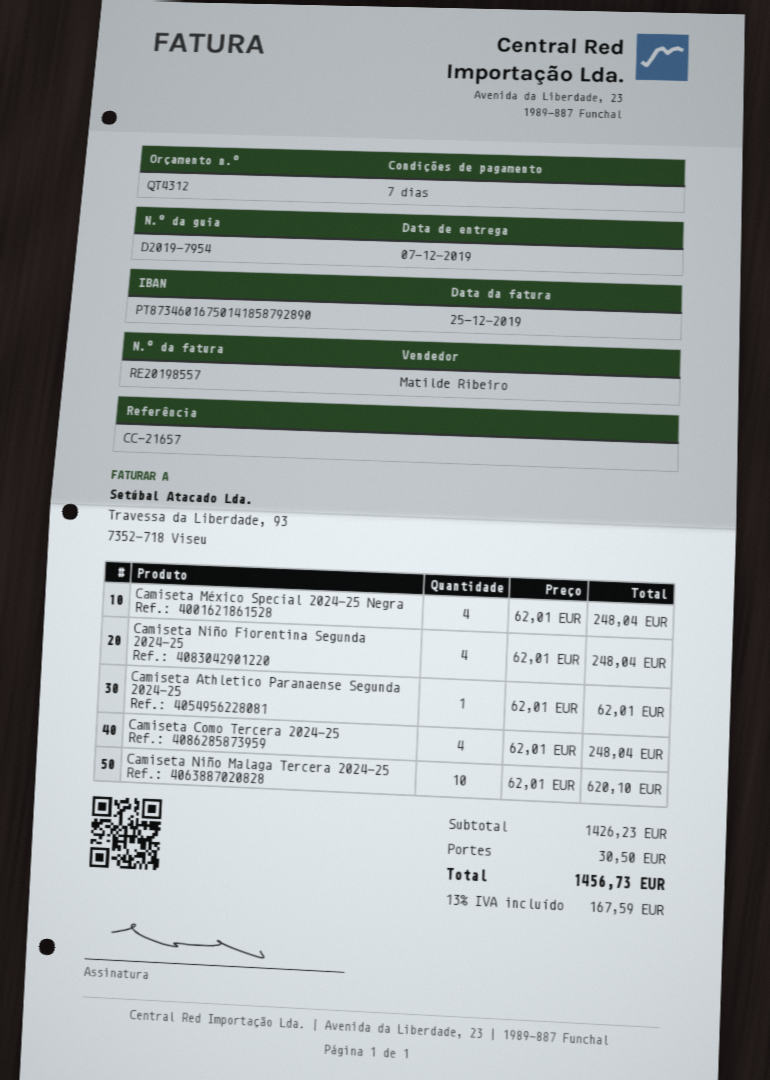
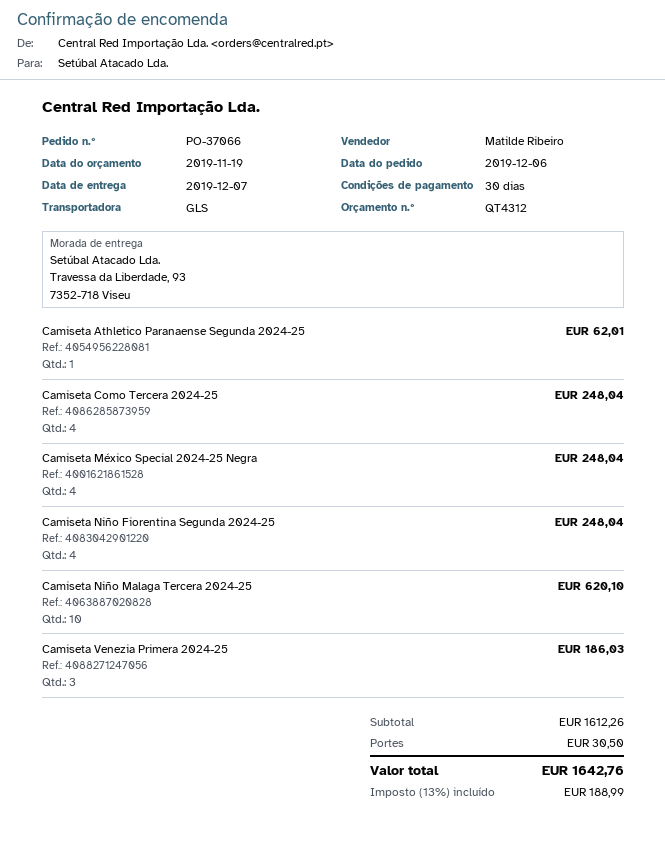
payment terms: 7 days -> 30 days
Camiseta Venezia Primera 2024-25: none -> 3 for 186.03
subtotal: 1426.23 -> 1612.26
tax: 13% = 167.59 -> 13% = 188.99
total: 1456.73 -> 1642.76

